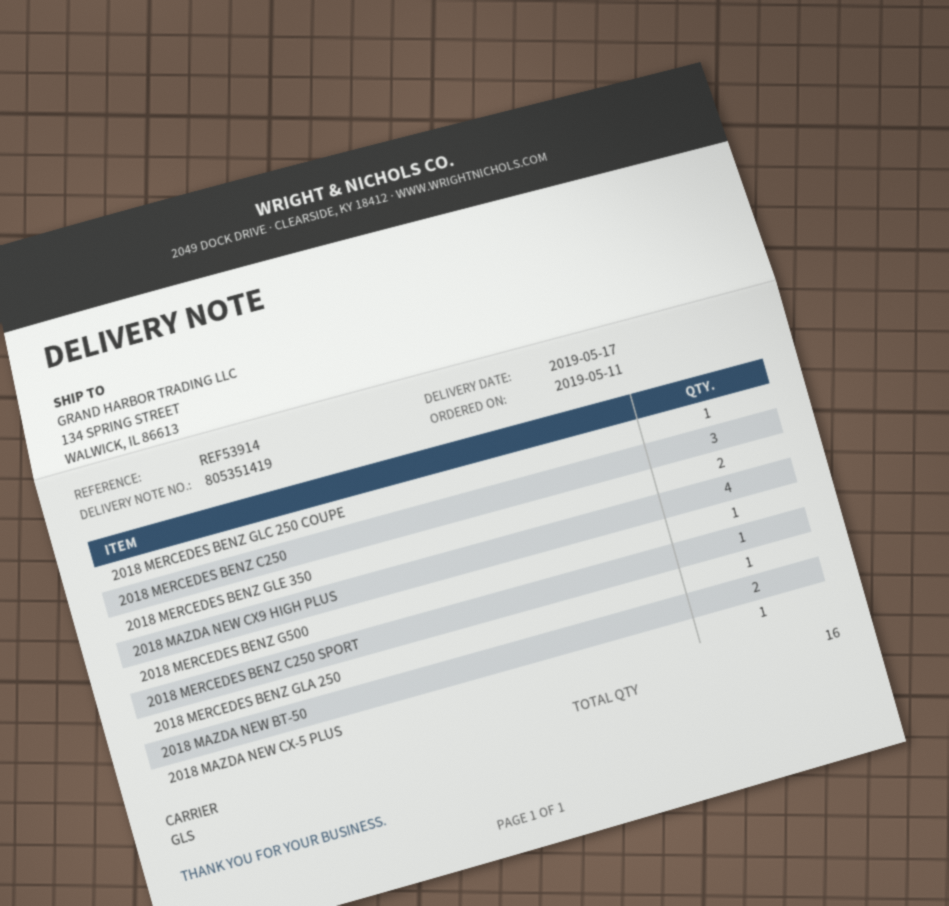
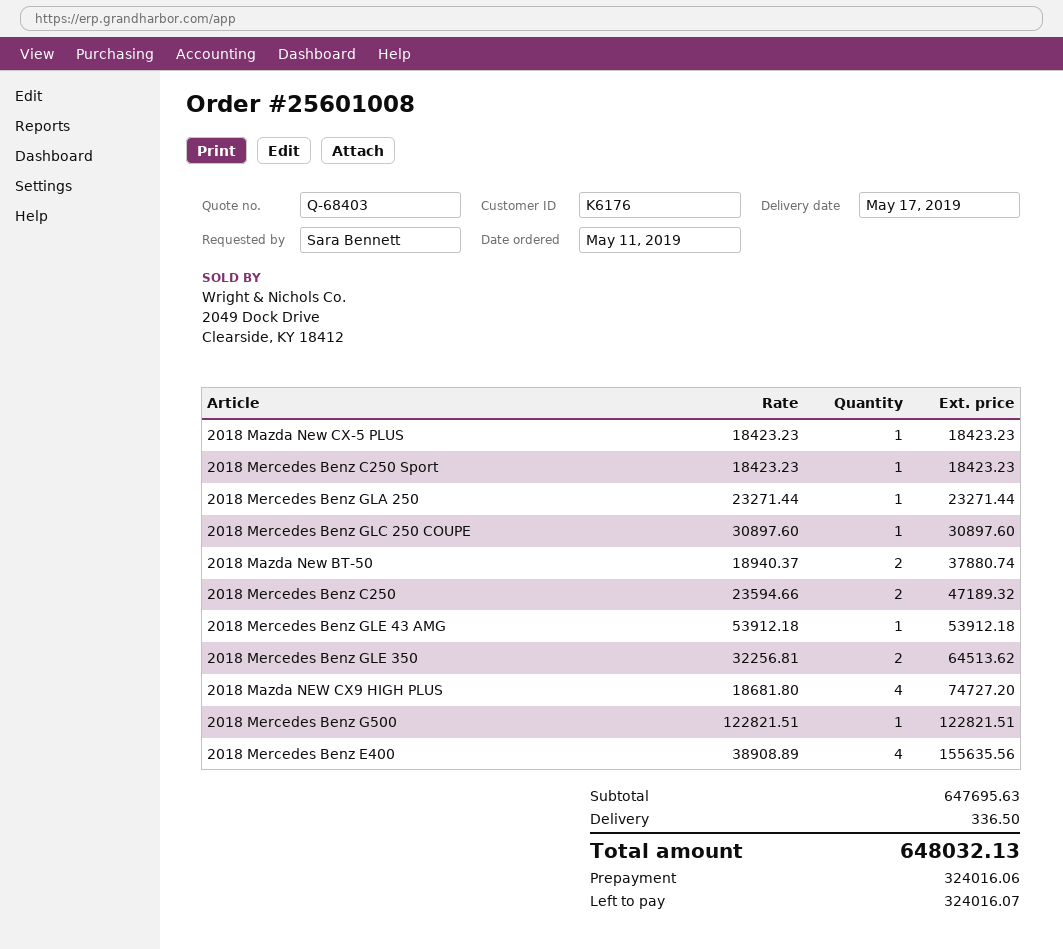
2018 MERCEDES BENZ C250: 3 -> 2
2018 Mercedes Benz GLE 43 AMG: none -> 1
2018 Mercedes Benz E400: none -> 4

